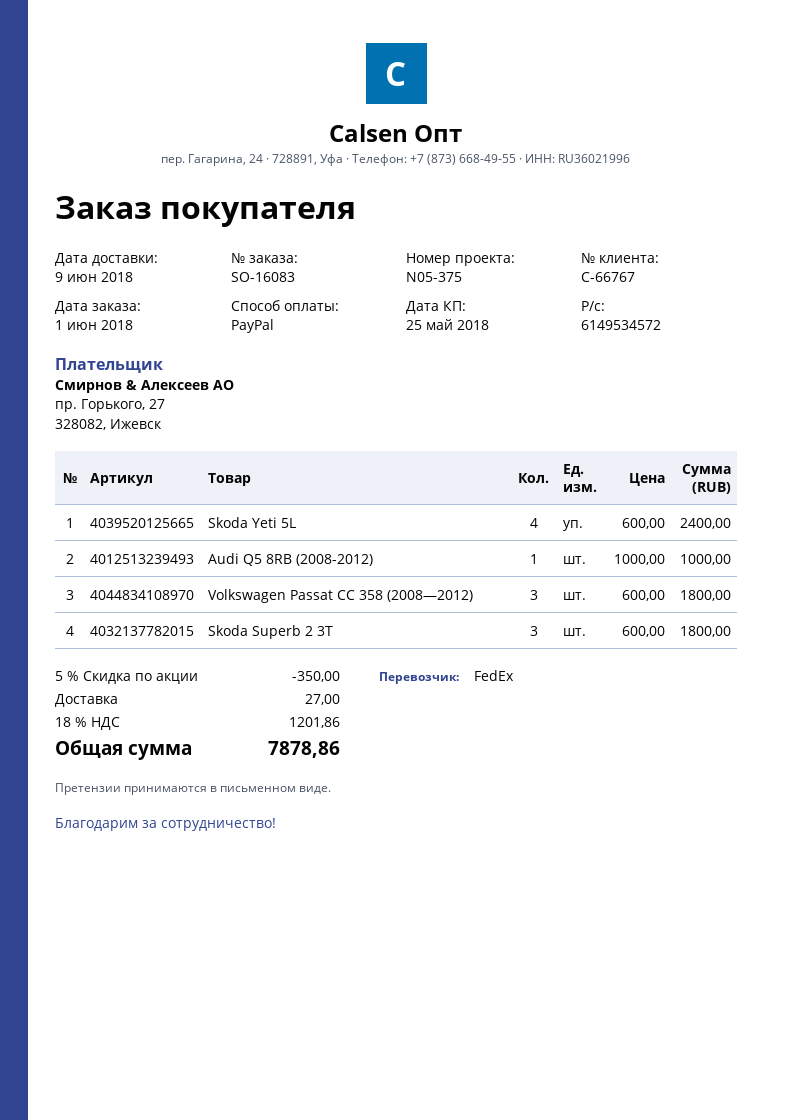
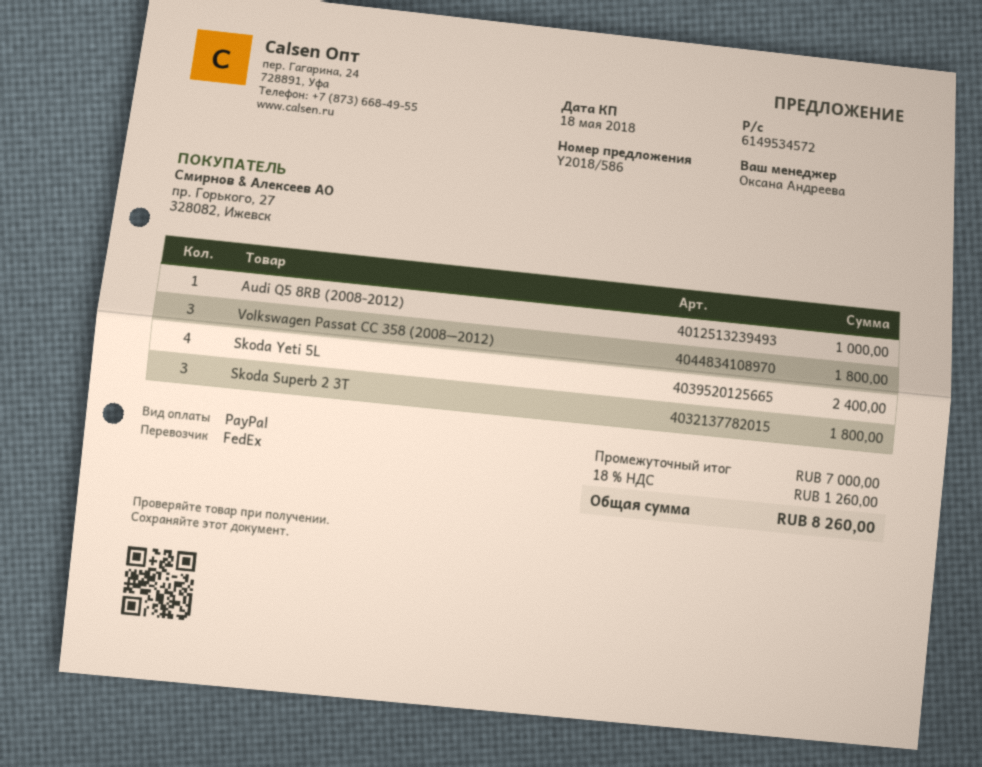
quote date: 2018-05-25 -> 2018-05-18
discount: 5% = 350.00 -> none
shipping: 27.00 -> none
tax: 18% = 1201.86 -> 18% = 1260.00
total: 7878.86 -> 8260.00

